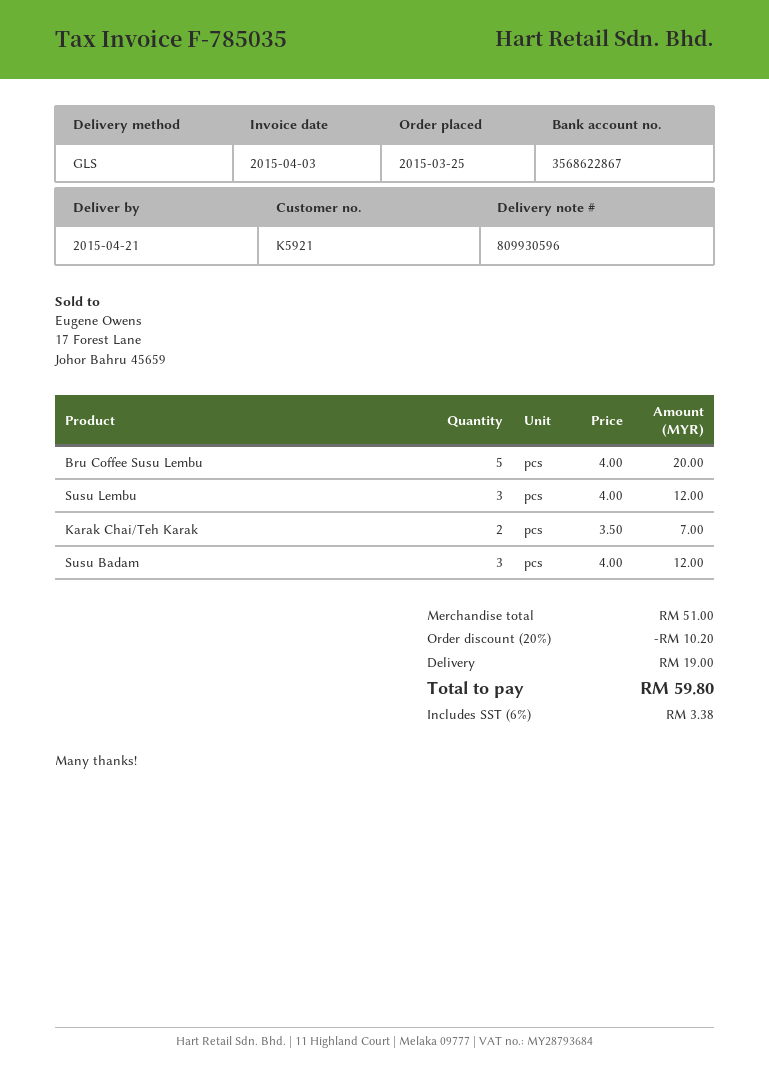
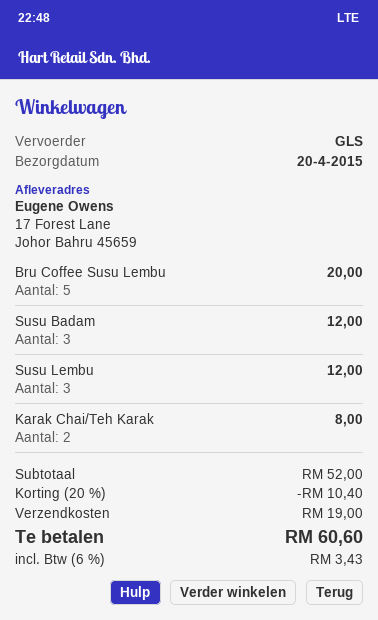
delivery date: 2015-04-21 -> 2015-04-20
Karak Chai/Teh Karak: 2 for 7.00 -> 2 for 8.00
subtotal: 51.00 -> 52.00
discount: 20% = 10.20 -> 20% = 10.40
tax: 6% = 3.38 -> 6% = 3.43
total: 59.80 -> 60.60

